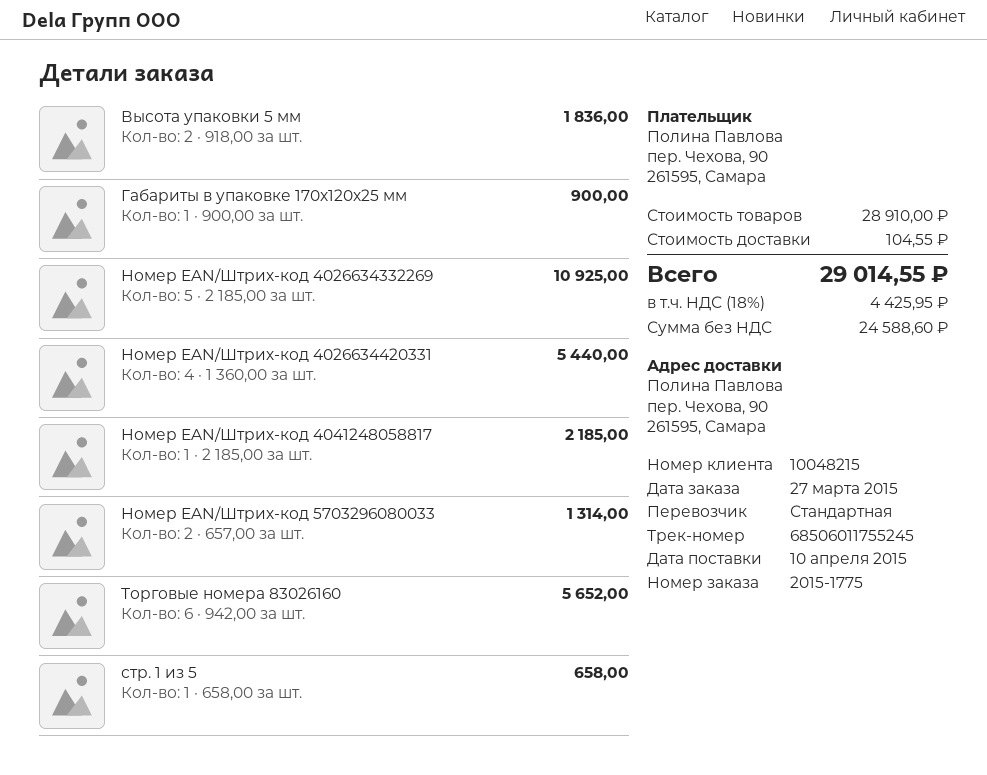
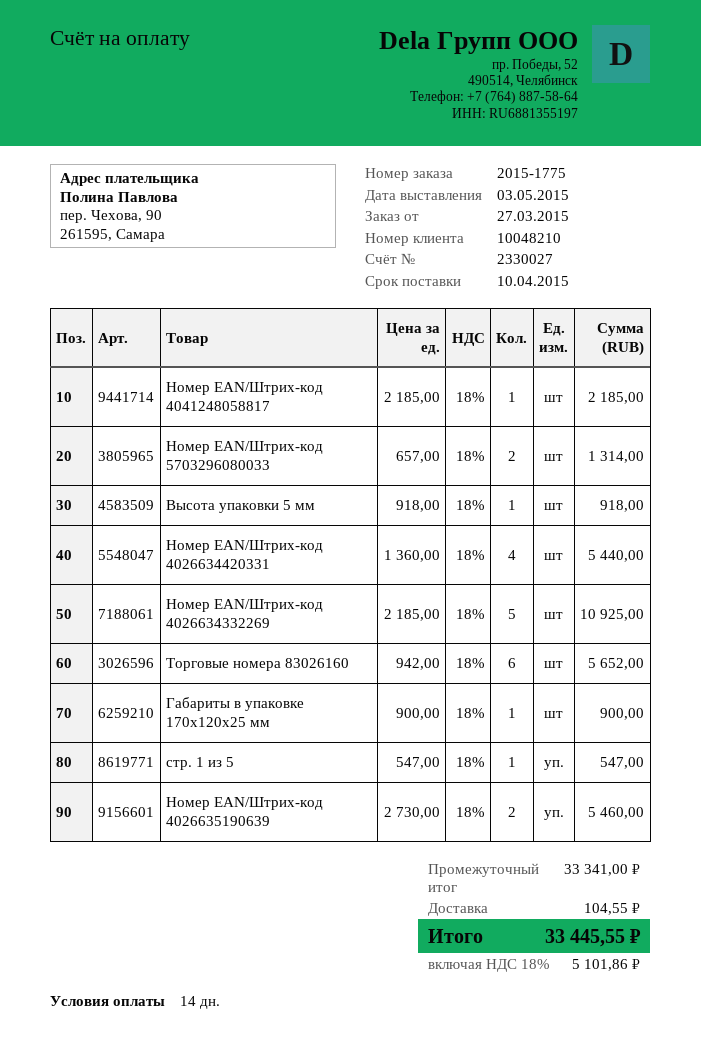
customer number: 10048215 -> 10048210
Высота упаковки 5 мм: 2 x 918.00 = 1836.00 -> 1 x 918.00 = 918.00
стр. 1 из 5: 1 x 658.00 = 658.00 -> 1 x 547.00 = 547.00
Номер EAN/Штрих-код 4026635190639: none -> 2 x 2730.00 = 5460.00
subtotal: 28910.00 -> 33341.00
tax: 18% = 4425.95 -> 18% = 5101.86
total: 29014.55 -> 33445.55

